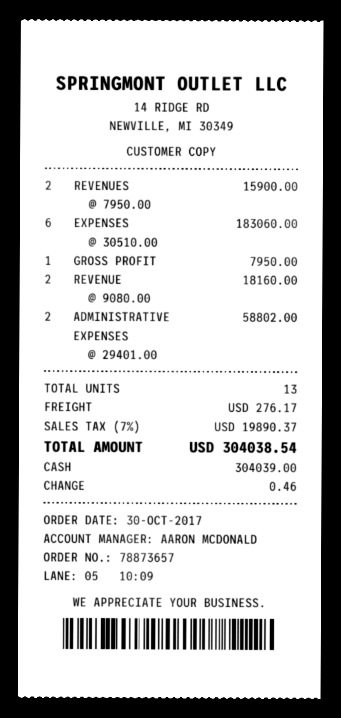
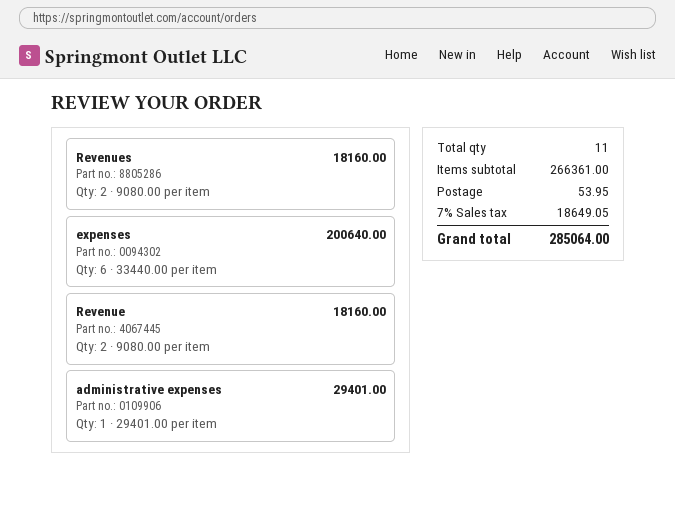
REVENUES: 2 x 7950.00 = 15900.00 -> 2 x 9080.00 = 18160.00
EXPENSES: 6 x 30510.00 = 183060.00 -> 6 x 33440.00 = 200640.00
GROSS PROFIT: 1 x 7950.00 = 7950.00 -> none
ADMINISTRATIVE EXPENSES: 2 x 29401.00 = 58802.00 -> 1 x 29401.00 = 29401.00
total quantity: 13 -> 11
shipping: 276.17 -> 53.95
tax: 7% = 19890.37 -> 7% = 18649.05
total: 304038.54 -> 285064.00

